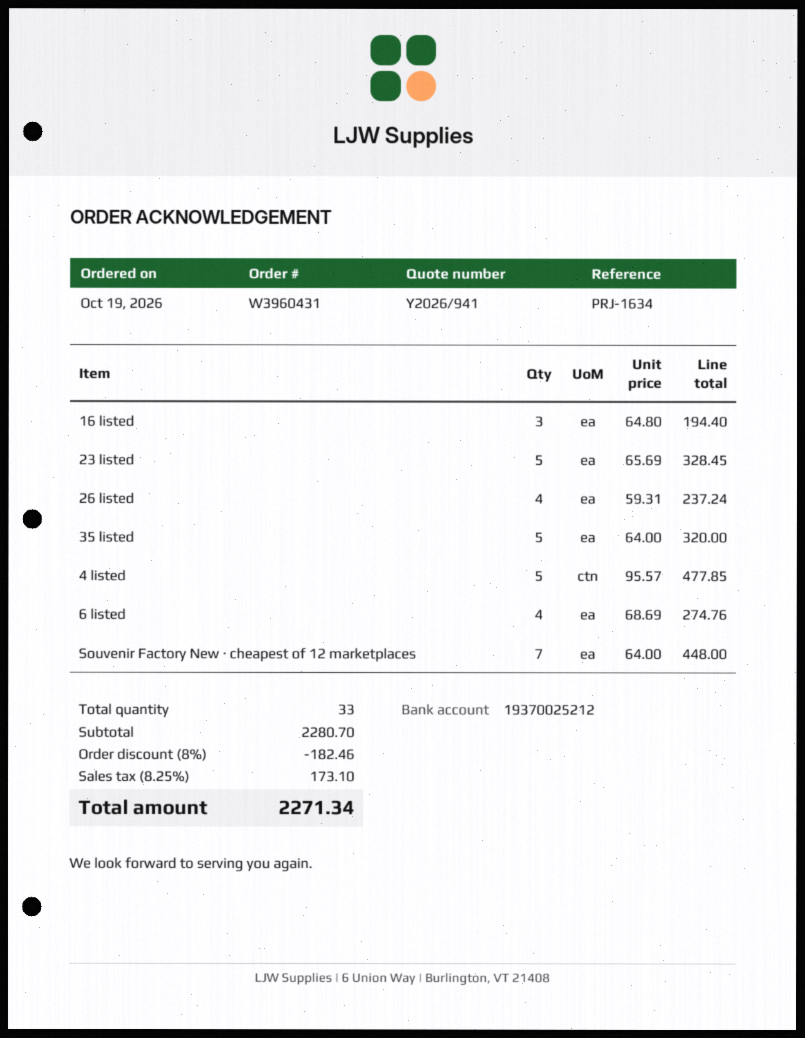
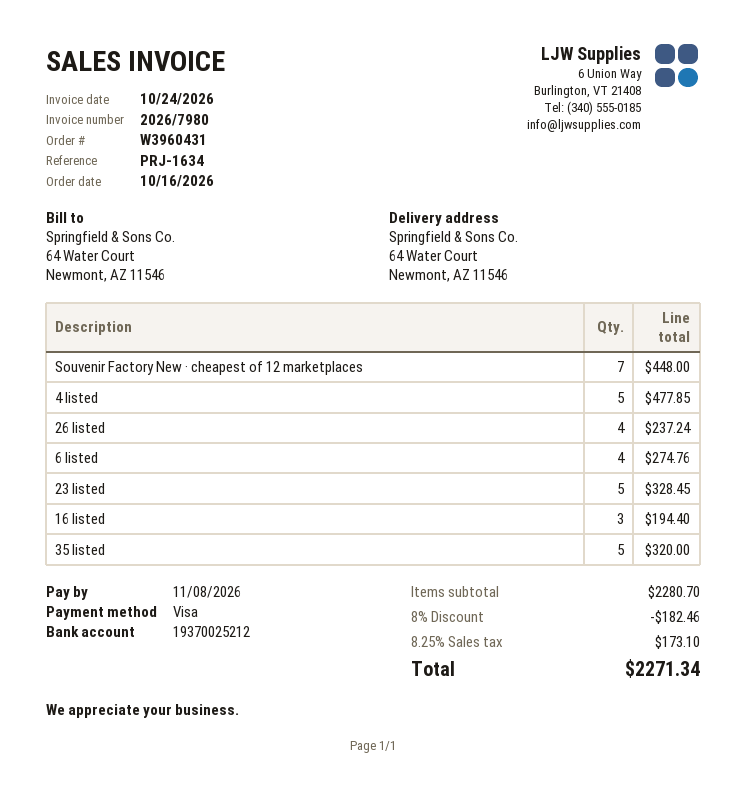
order date: 2026-10-19 -> 2026-10-16

